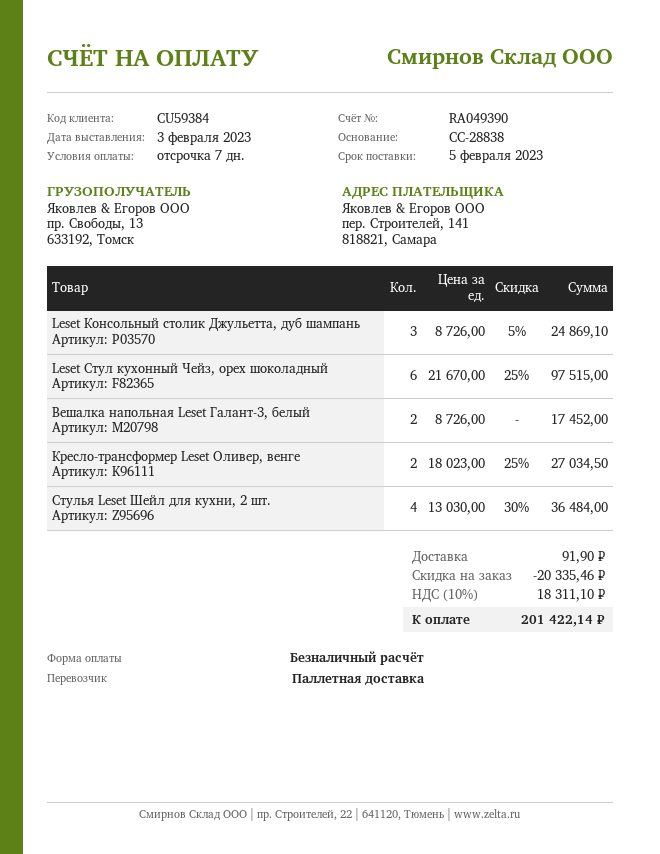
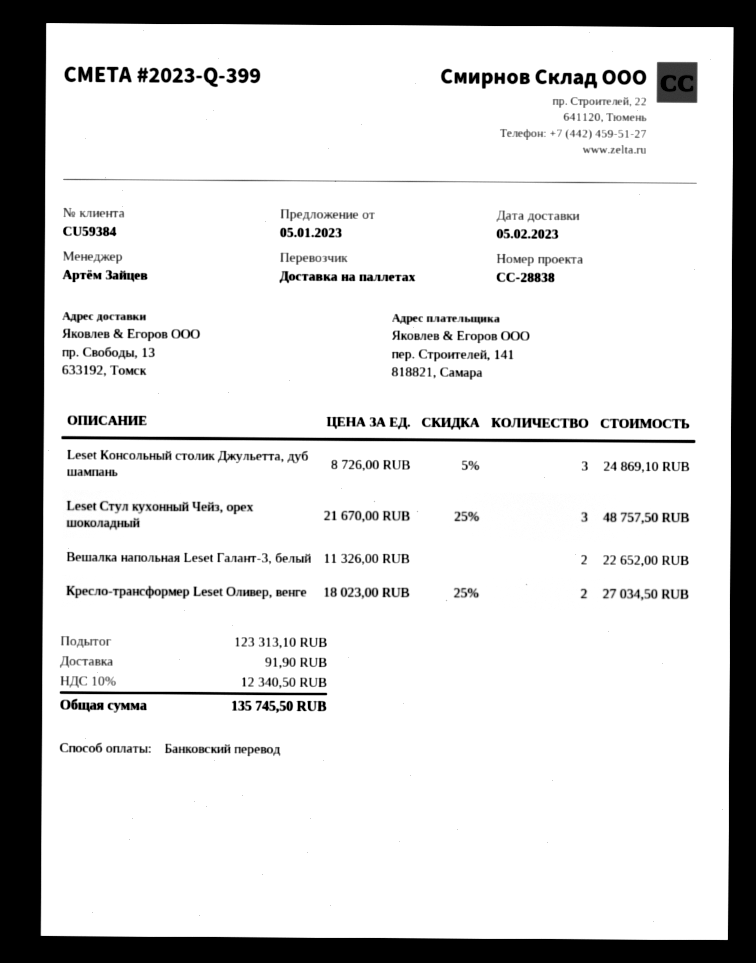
Leset Стул кухонный Чейз, орех шоколадный: 6 x 21670.00 - 25% = 97515.00 -> 3 x 21670.00 - 25% = 48757.50
Вешалка напольная Leset Галант-3, белый: 2 x 8726.00 = 17452.00 -> 2 x 11326.00 = 22652.00
Стулья Leset Шейл для кухни, 2 шт.: 4 x 13030.00 - 30% = 36484.00 -> none
discount: 20335.46 -> none
tax: 10% = 18311.10 -> 10% = 12340.50
total: 201422.14 -> 135745.50

